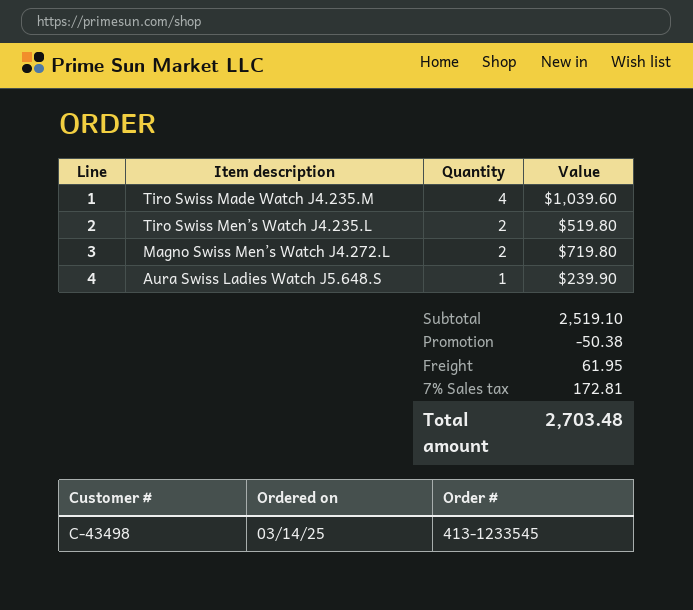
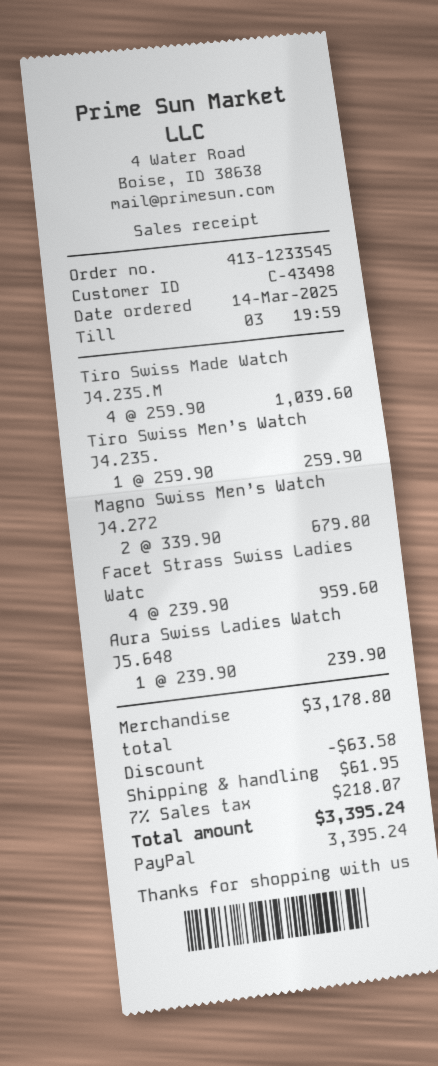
Tiro Swiss Men’s Watch J4.235.L: 2 for 519.80 -> 1 for 259.90
Magno Swiss Men’s Watch J4.272.L: 2 for 719.80 -> 2 for 679.80
Facet Strass Swiss Ladies Watc: none -> 4 for 959.60
subtotal: 2519.10 -> 3178.80
discount: 50.38 -> 63.58
tax: 7% = 172.81 -> 7% = 218.07
total: 2703.48 -> 3395.24

